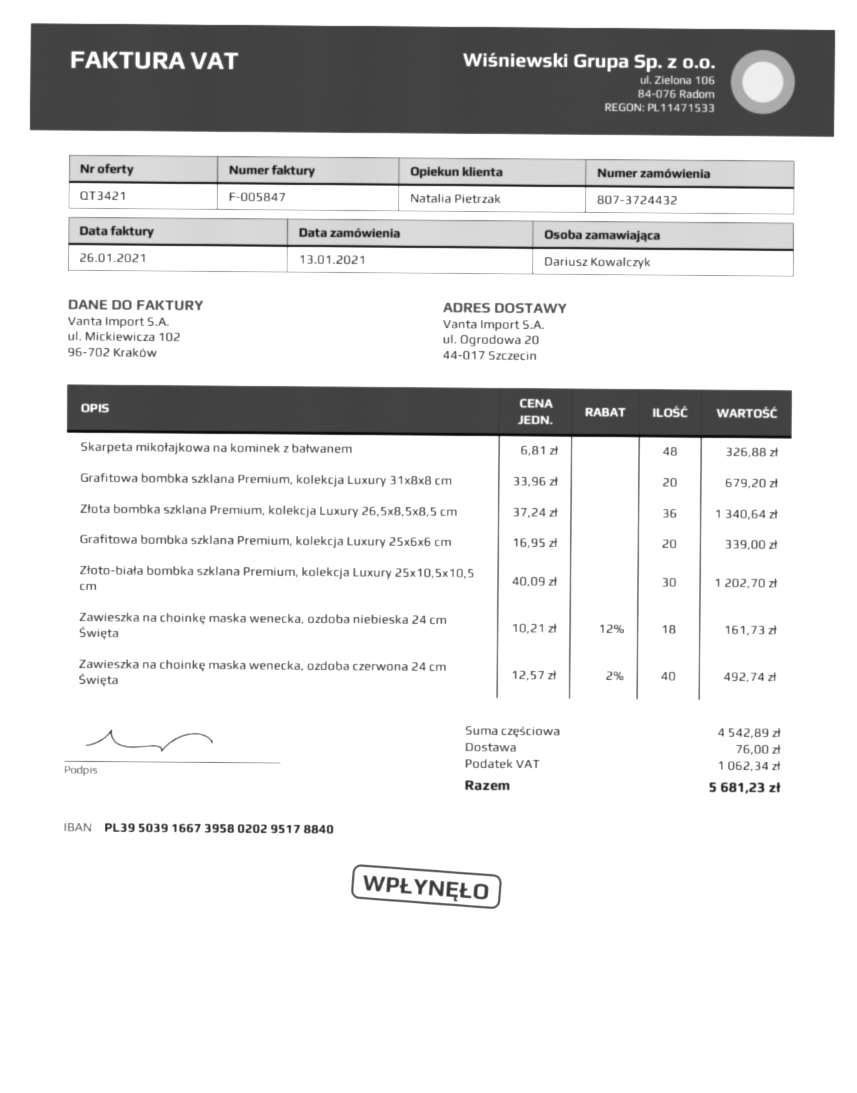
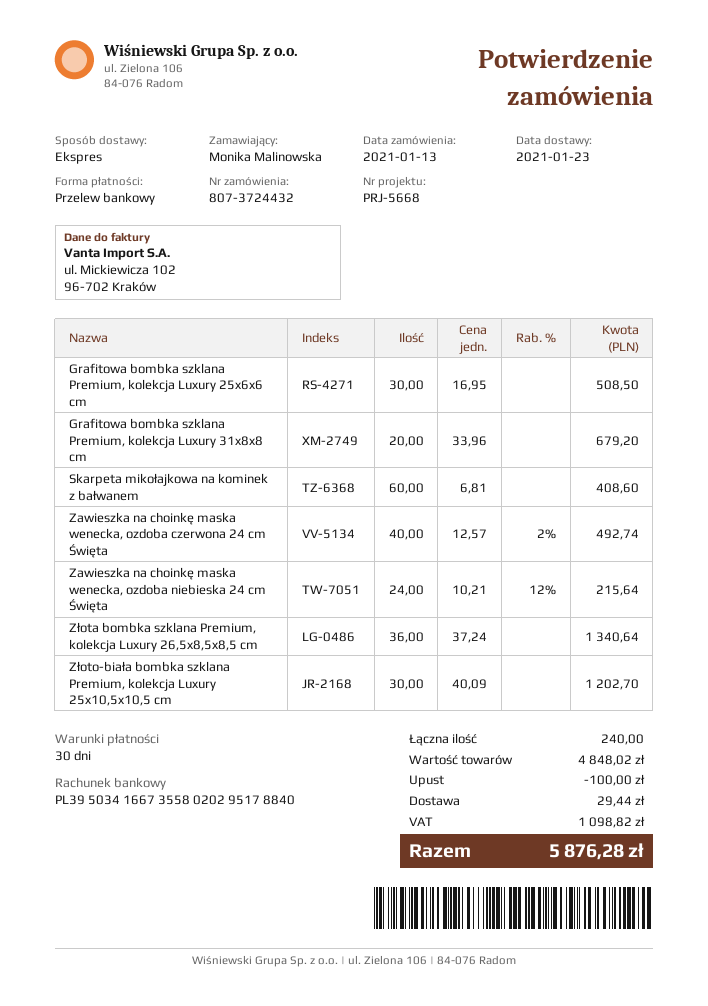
ordered by: Dariusz Kowalczyk -> Monika Malinowska
bank account: PL39503916673958020295178840 -> PL39503416673558020295178840
Skarpeta mikołajkowa na kominek z bałwanem: 48 x 6.81 = 326.88 -> 60 x 6.81 = 408.60
Grafitowa bombka szklana Premium, kolekcja Luxury 25x6x6 cm: 20 x 16.95 = 339.00 -> 30 x 16.95 = 508.50
Zawieszka na choinkę maska wenecka, ozdoba niebieska 24 cm Święta: 18 x 10.21 - 12% = 161.73 -> 24 x 10.21 - 12% = 215.64
subtotal: 4542.89 -> 4848.02
discount: none -> 100.00
shipping: 76.00 -> 29.44
tax: 1062.34 -> 1098.82
total: 5681.23 -> 5876.28

